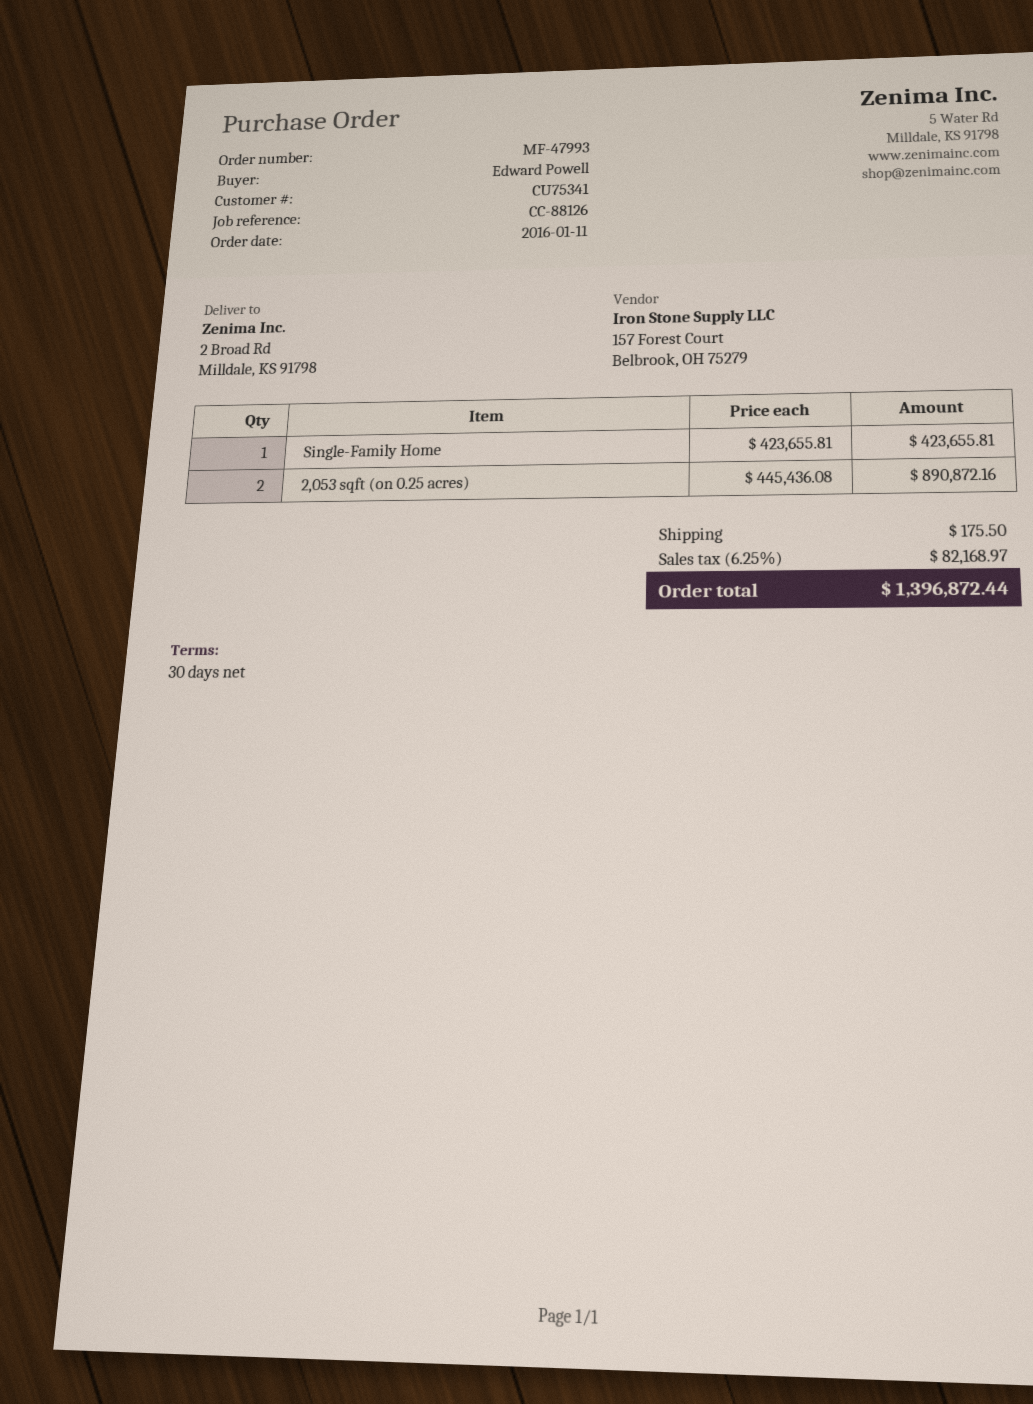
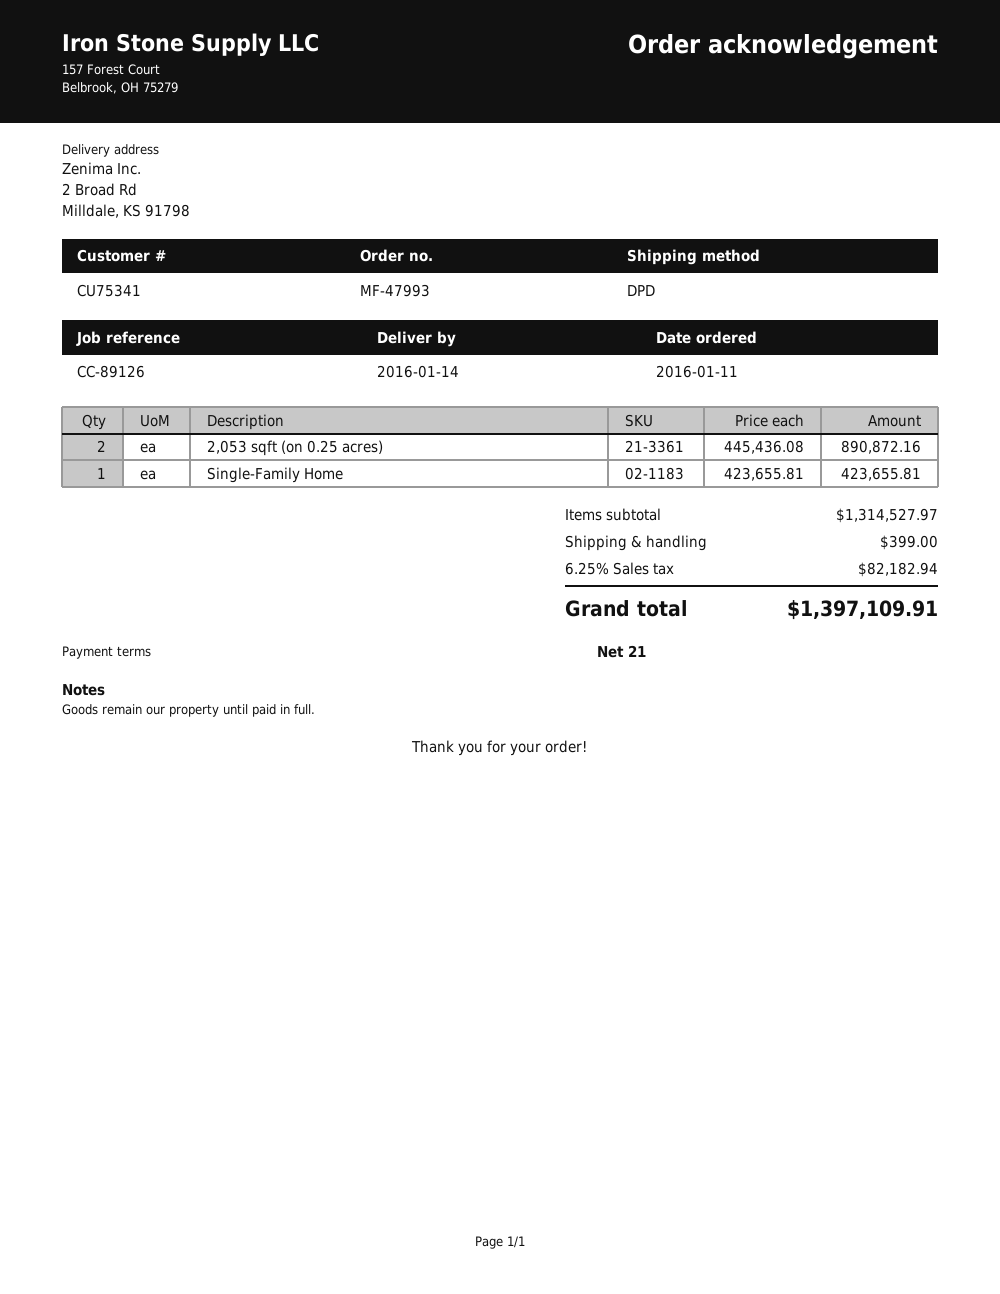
payment terms: 30 days -> 21 days
reference: CC-88126 -> CC-89126
shipping: 175.50 -> 399.00
tax: 6.25% = 82168.97 -> 6.25% = 82182.94
total: 1396872.44 -> 1397109.91

